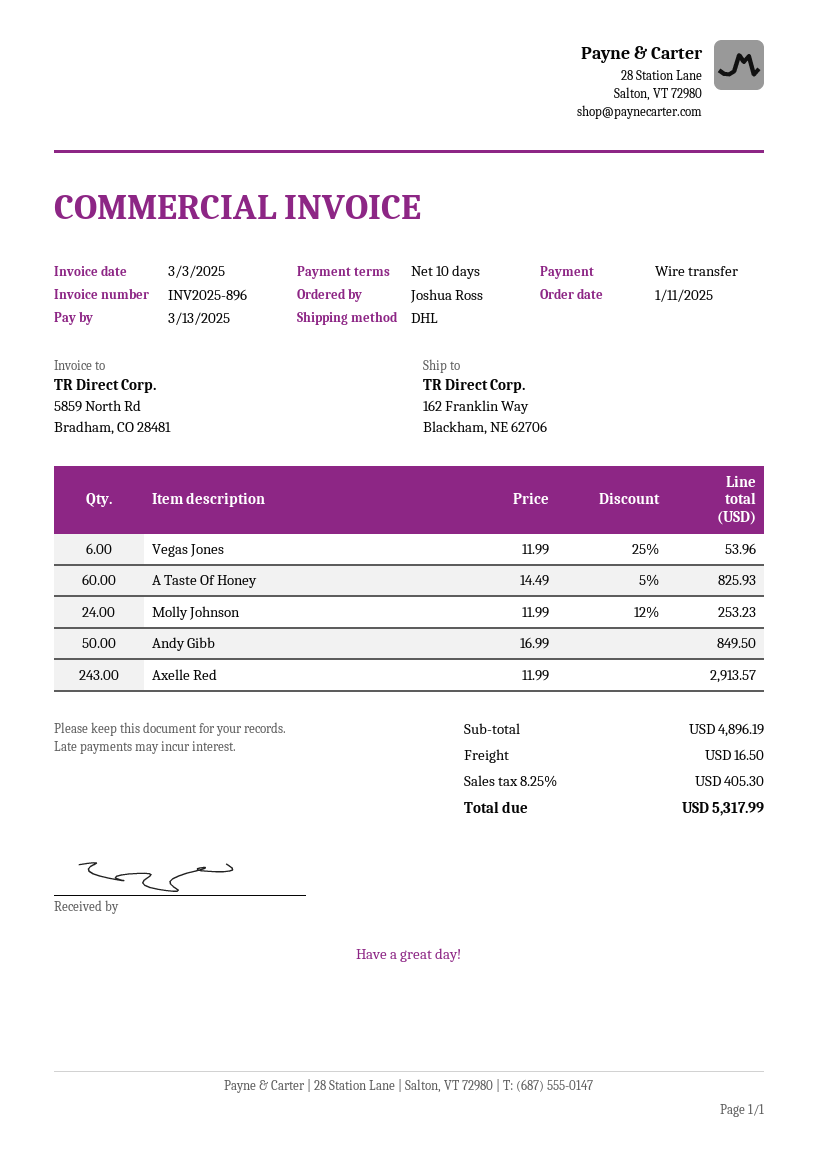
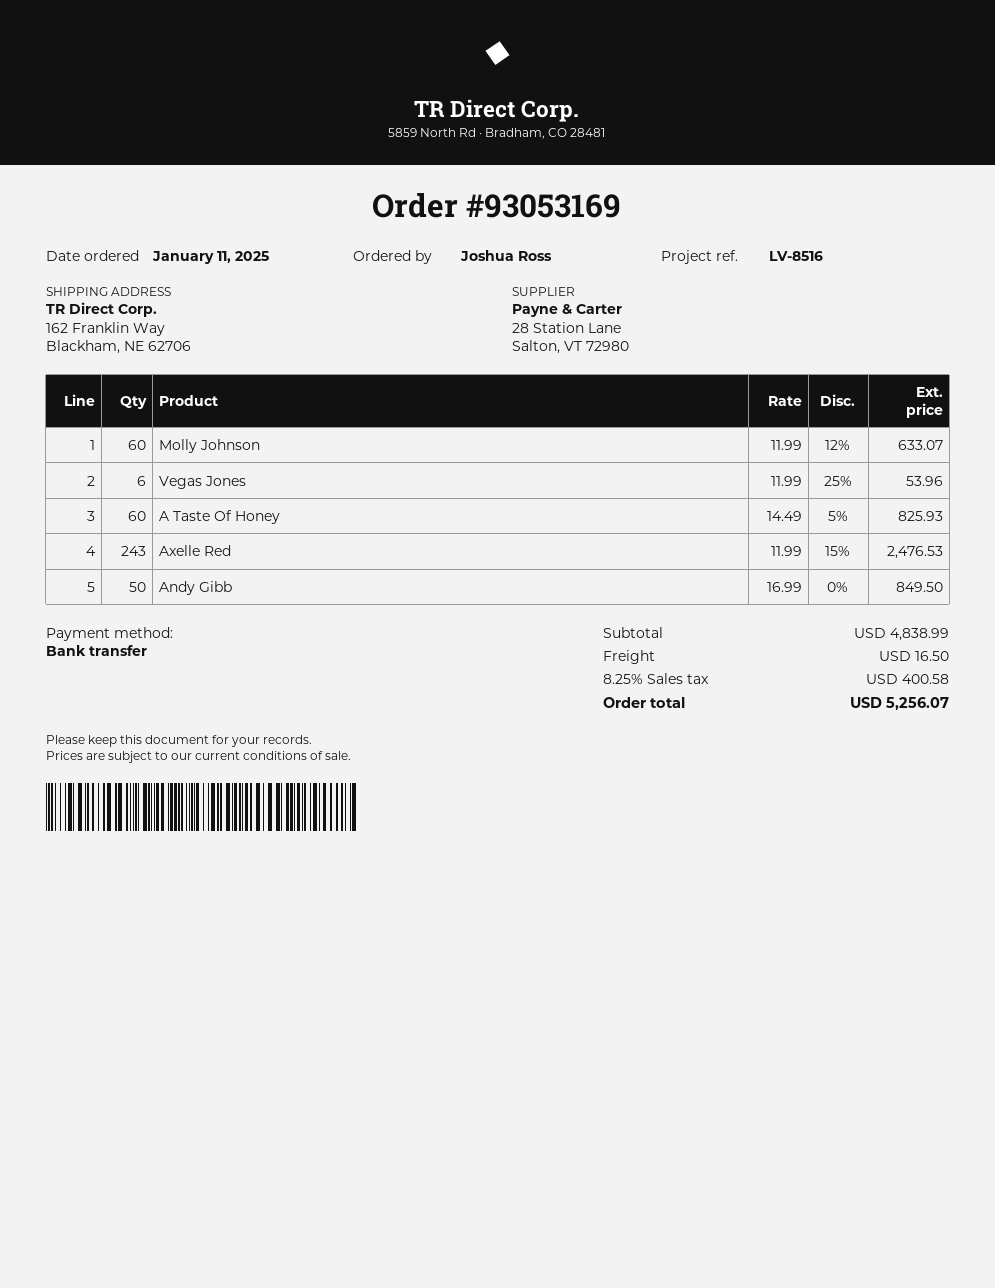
Molly Johnson: 24 x 11.99 - 12% = 253.23 -> 60 x 11.99 - 12% = 633.07
Axelle Red: 243 x 11.99 = 2913.57 -> 243 x 11.99 - 15% = 2476.53
subtotal: 4896.19 -> 4838.99
tax: 8.25% = 405.30 -> 8.25% = 400.58
total: 5317.99 -> 5256.07

